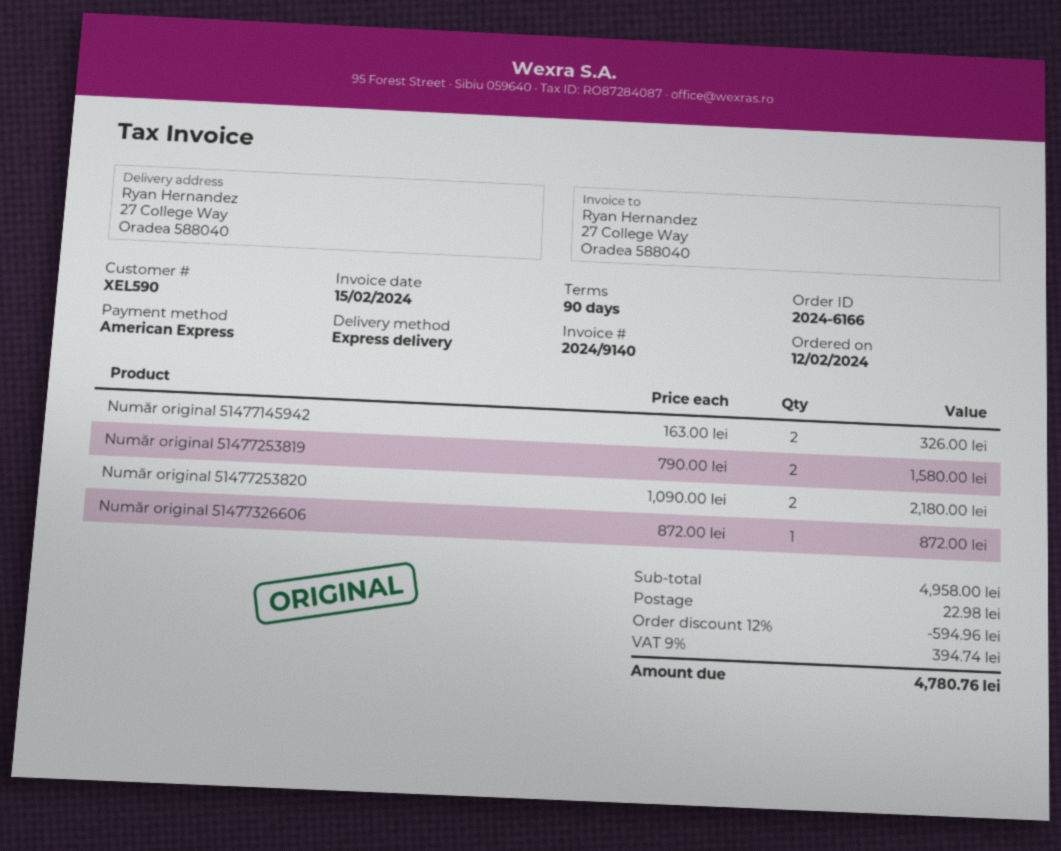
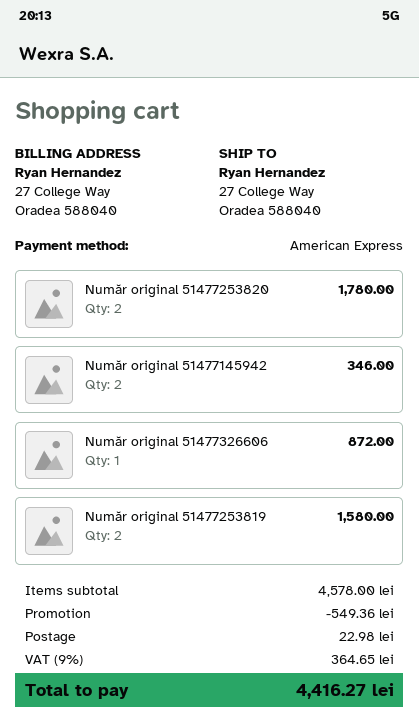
Număr original 51477145942: 2 for 326.00 -> 2 for 346.00
Număr original 51477253820: 2 for 2180.00 -> 2 for 1780.00
subtotal: 4958.00 -> 4578.00
discount: 594.96 -> 549.36
tax: 9% = 394.74 -> 9% = 364.65
total: 4780.76 -> 4416.27

